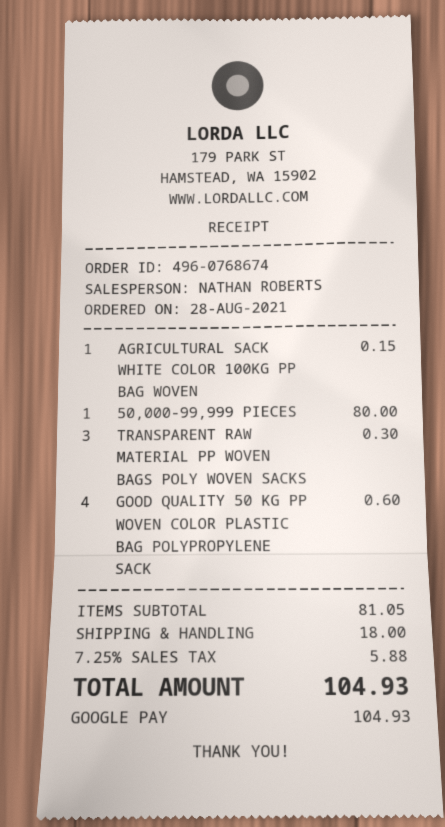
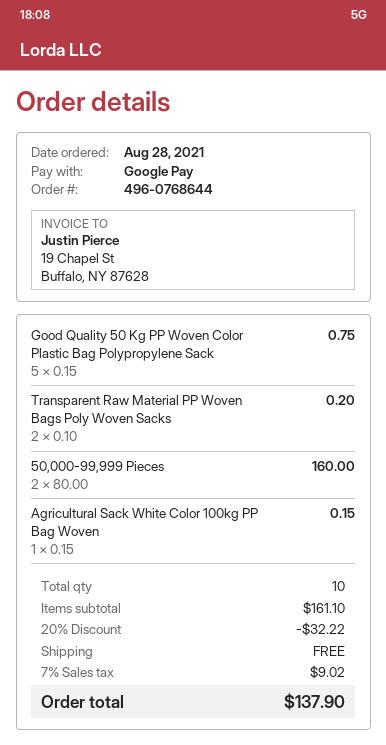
order number: 496-0768674 -> 496-0768644
50,000-99,999 PIECES: 1 for 80.00 -> 2 for 160.00
TRANSPARENT RAW MATERIAL PP WOVEN BAGS POLY WOVEN SACKS: 3 for 0.30 -> 2 for 0.20
GOOD QUALITY 50 KG PP WOVEN COLOR PLASTIC BAG POLYPROPYLENE SACK: 4 for 0.60 -> 5 for 0.75
subtotal: 81.05 -> 161.10
discount: none -> 20% = 32.22
shipping: 18.00 -> 0.00
tax: 7.25% = 5.88 -> 7% = 9.02
total: 104.93 -> 137.90

